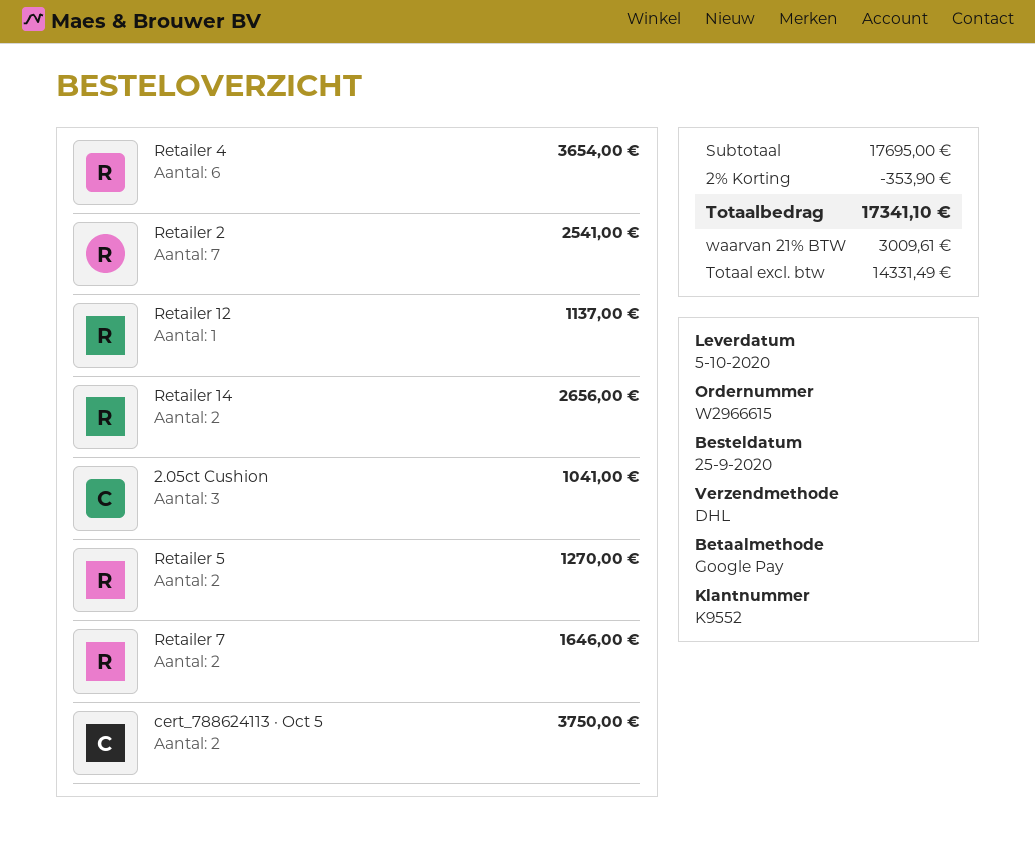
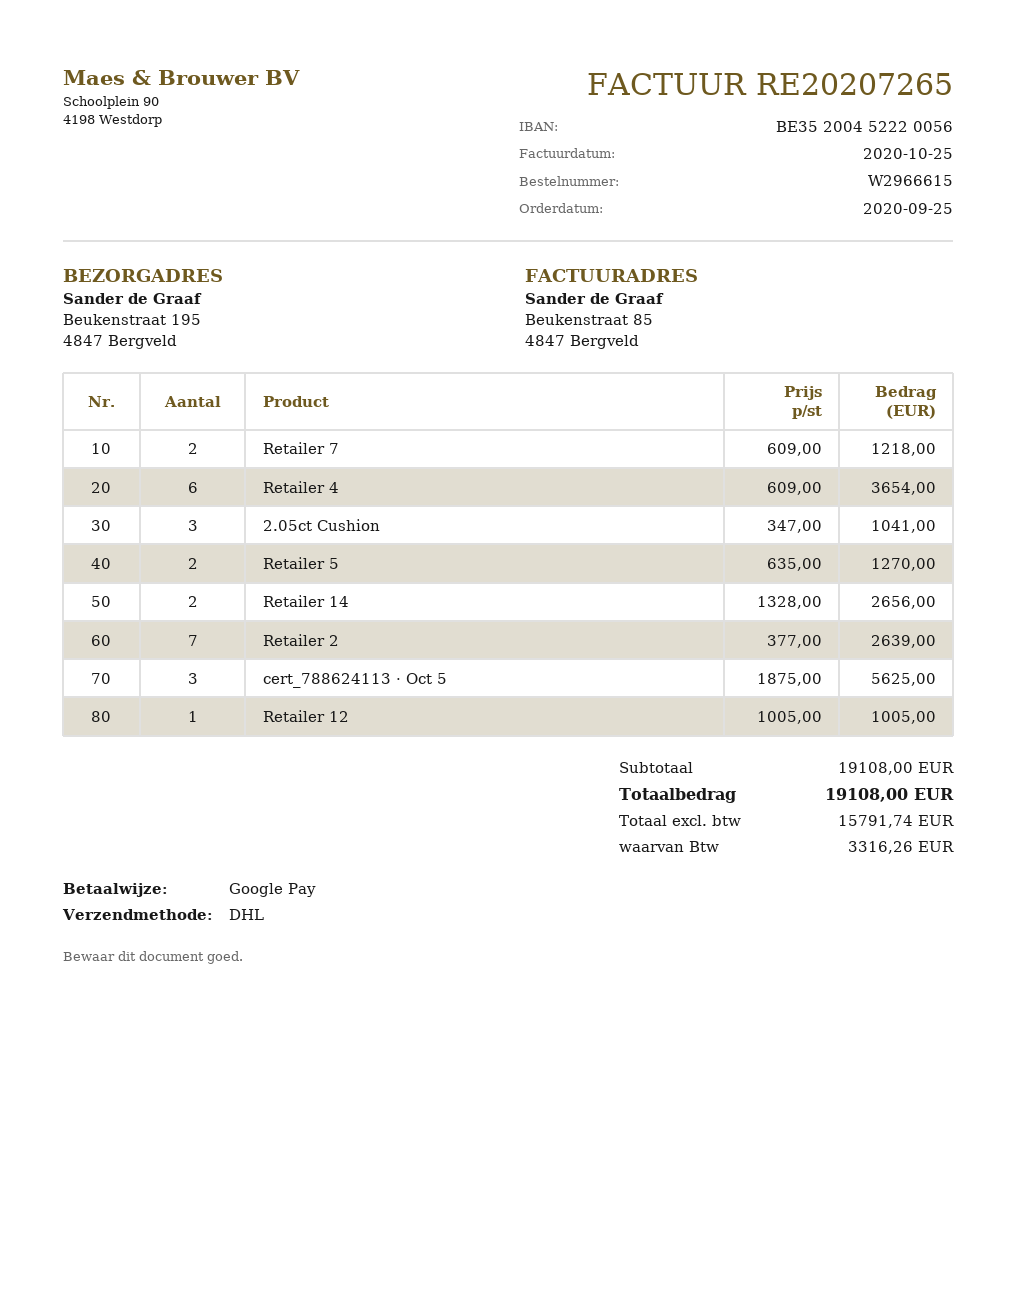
Retailer 2: 7 for 2541.00 -> 7 for 2639.00
Retailer 12: 1 for 1137.00 -> 1 for 1005.00
Retailer 7: 2 for 1646.00 -> 2 for 1218.00
cert_788624113 · Oct 5: 2 for 3750.00 -> 3 for 5625.00
subtotal: 17695.00 -> 19108.00
discount: 2% = 353.90 -> none
net: 14331.49 -> 15791.74
tax: 3009.61 -> 3316.26
total: 17341.10 -> 19108.00

